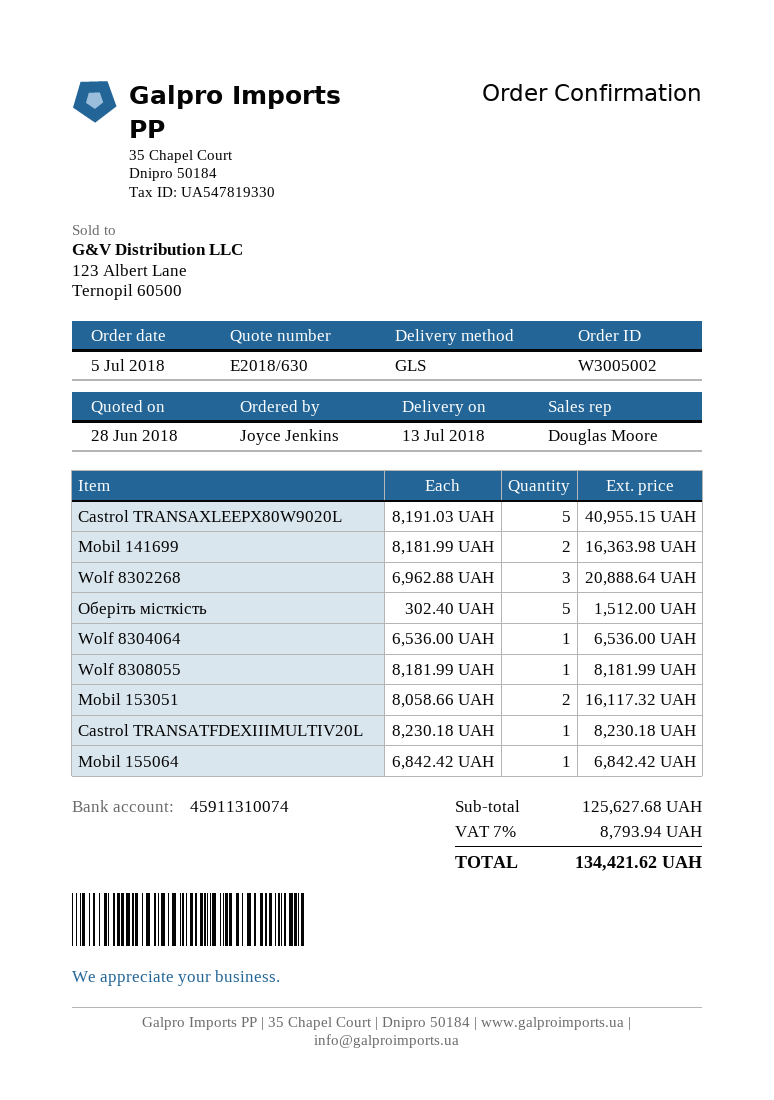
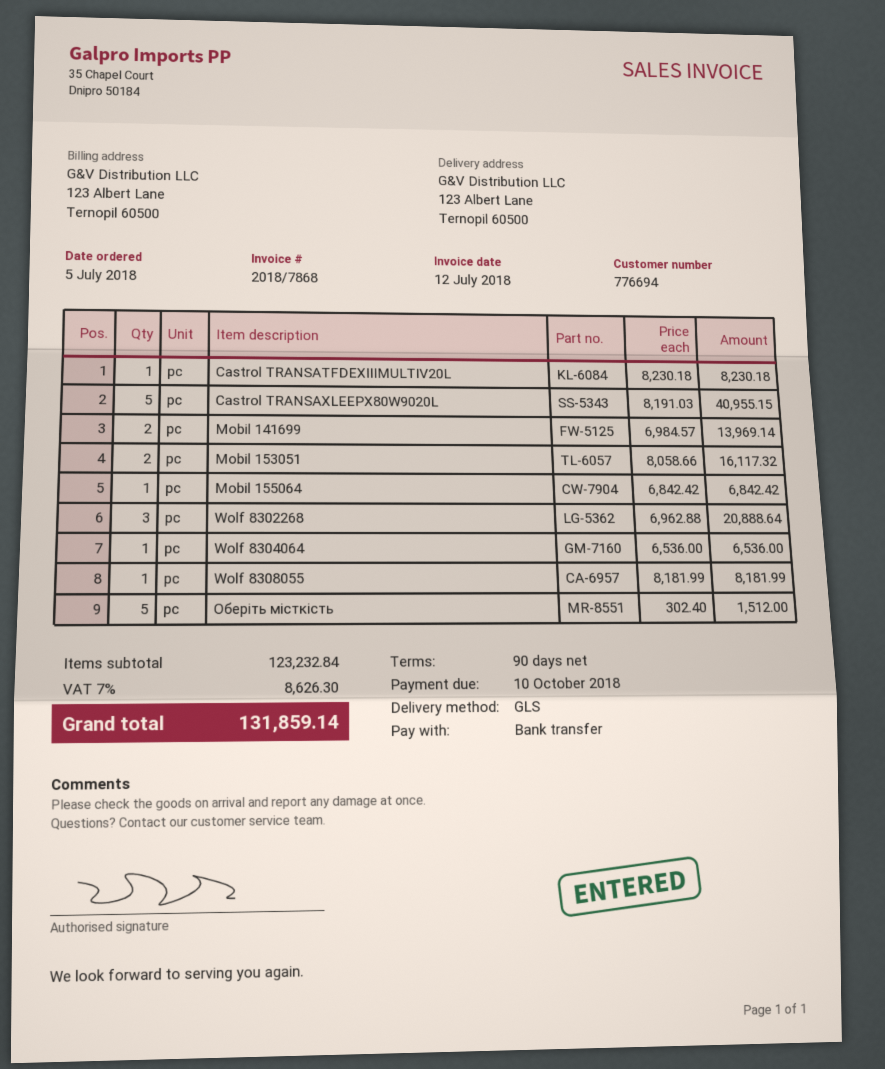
Mobil 141699: 2 x 8181.99 = 16363.98 -> 2 x 6984.57 = 13969.14
subtotal: 125627.68 -> 123232.84
tax: 7% = 8793.94 -> 7% = 8626.30
total: 134421.62 -> 131859.14

